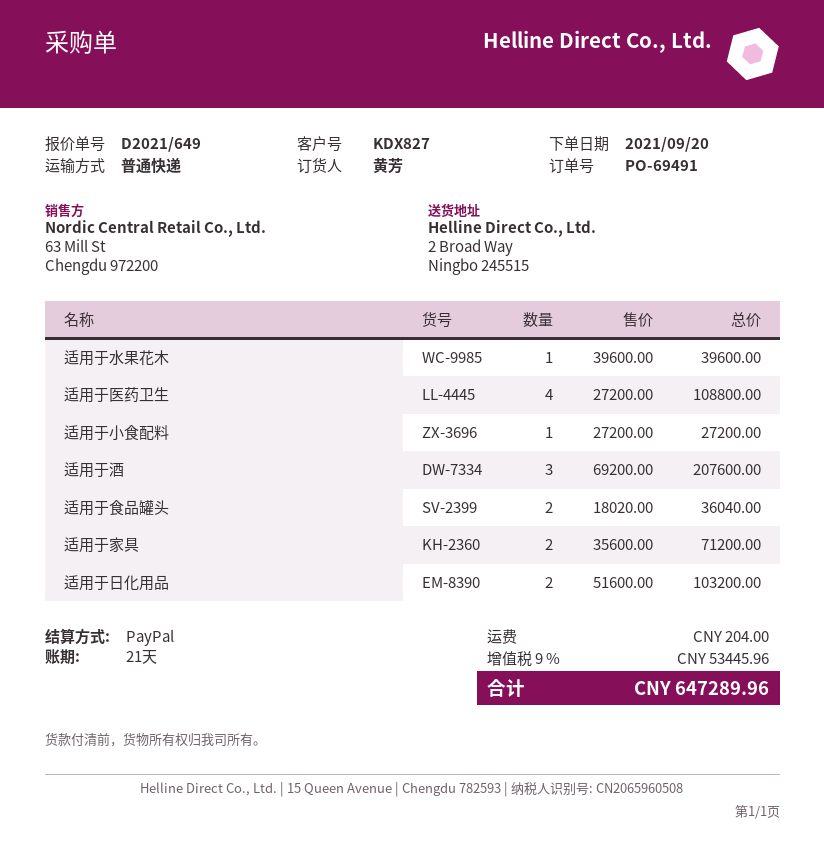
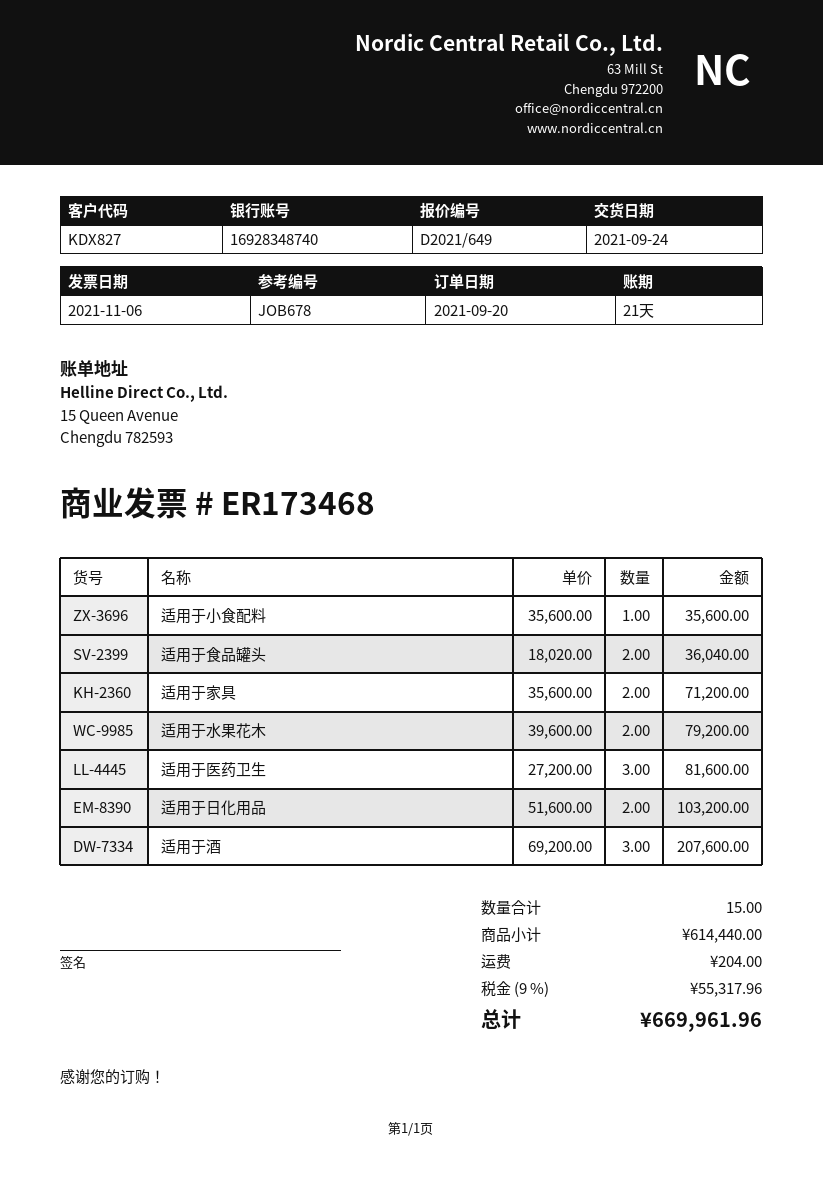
适用于水果花木: 1 x 39600.00 = 39600.00 -> 2 x 39600.00 = 79200.00
适用于医药卫生: 4 x 27200.00 = 108800.00 -> 3 x 27200.00 = 81600.00
适用于小食配料: 1 x 27200.00 = 27200.00 -> 1 x 35600.00 = 35600.00
tax: 9% = 53445.96 -> 9% = 55317.96
total: 647289.96 -> 669961.96

